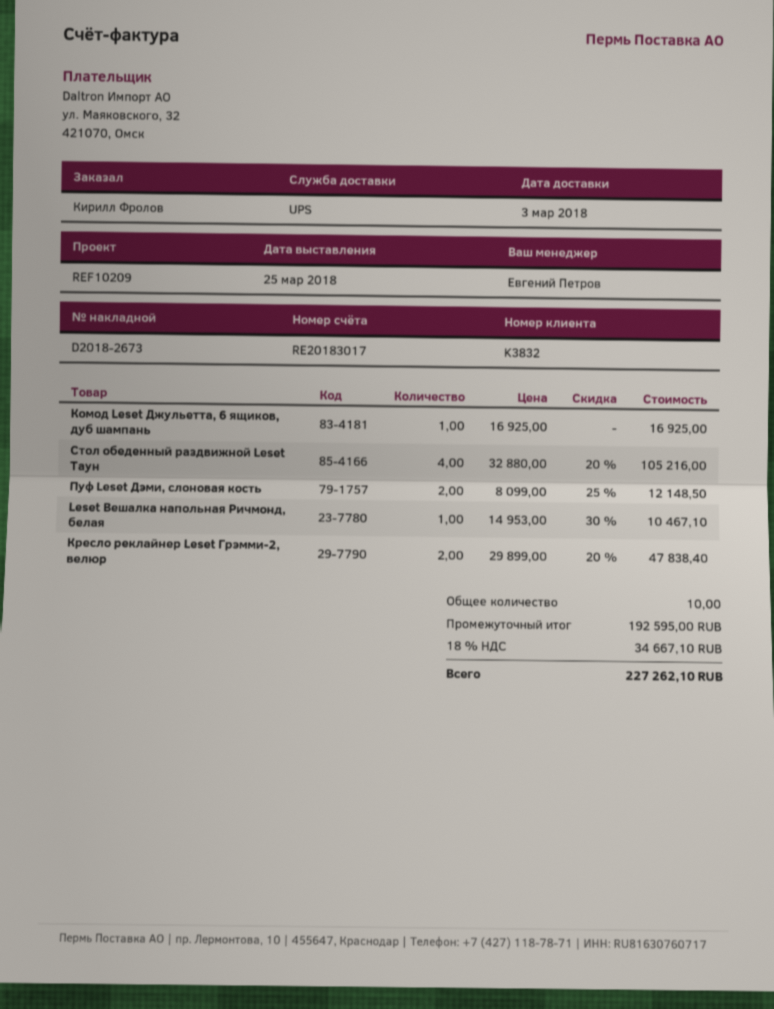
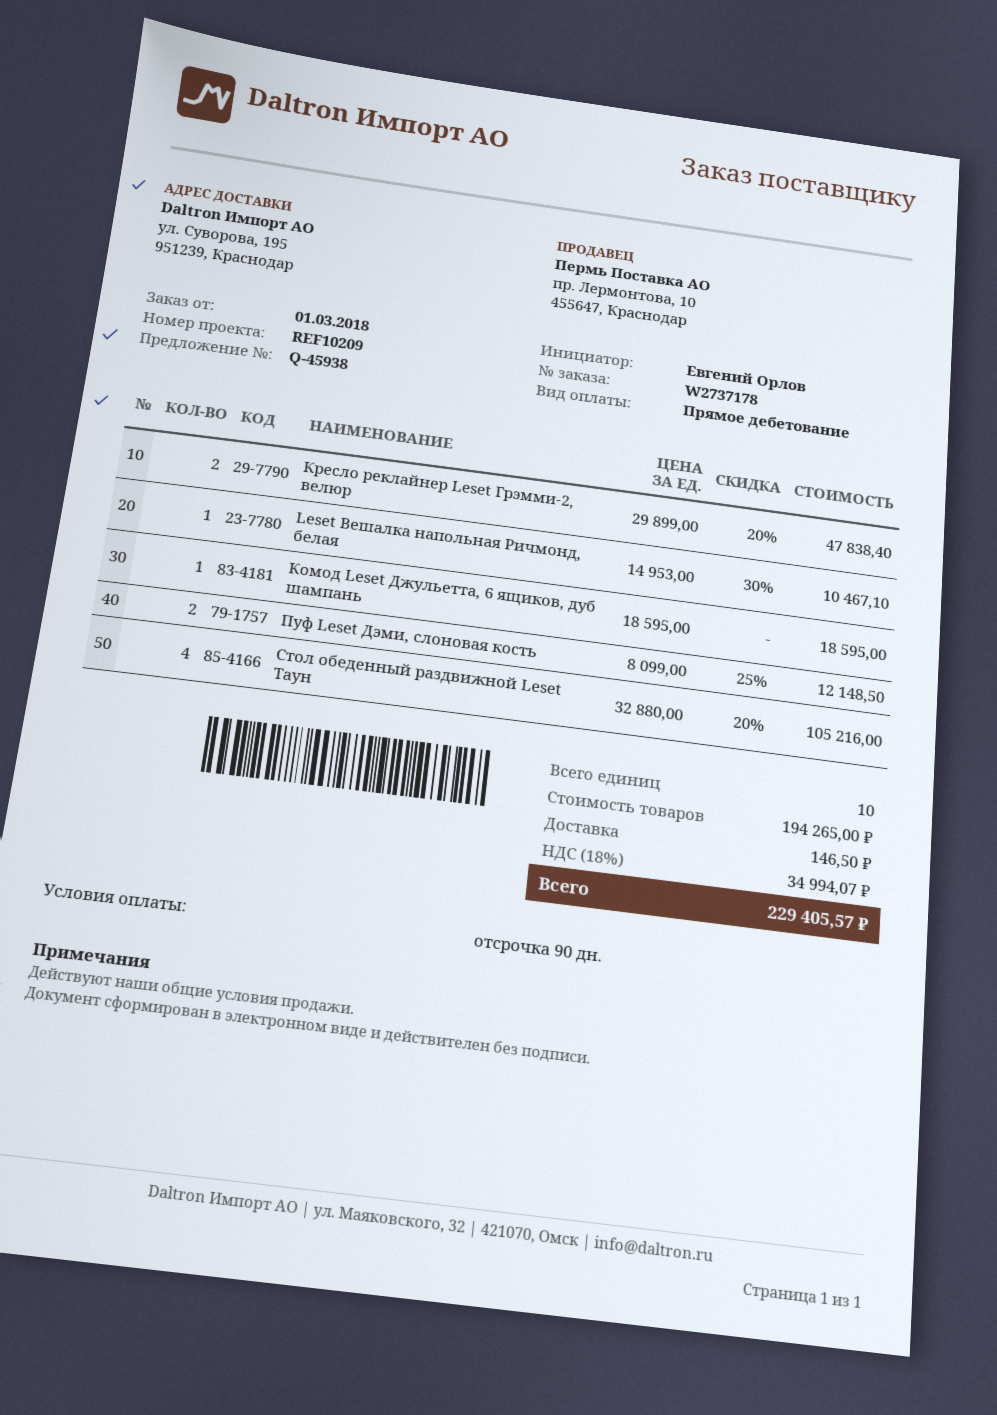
ordered by: Кирилл Фролов -> Евгений Орлов
Комод Leset Джульетта, 6 ящиков, дуб шампань: 1 x 16925.00 = 16925.00 -> 1 x 18595.00 = 18595.00
subtotal: 192595.00 -> 194265.00
shipping: none -> 146.50
tax: 18% = 34667.10 -> 18% = 34994.07
total: 227262.10 -> 229405.57

